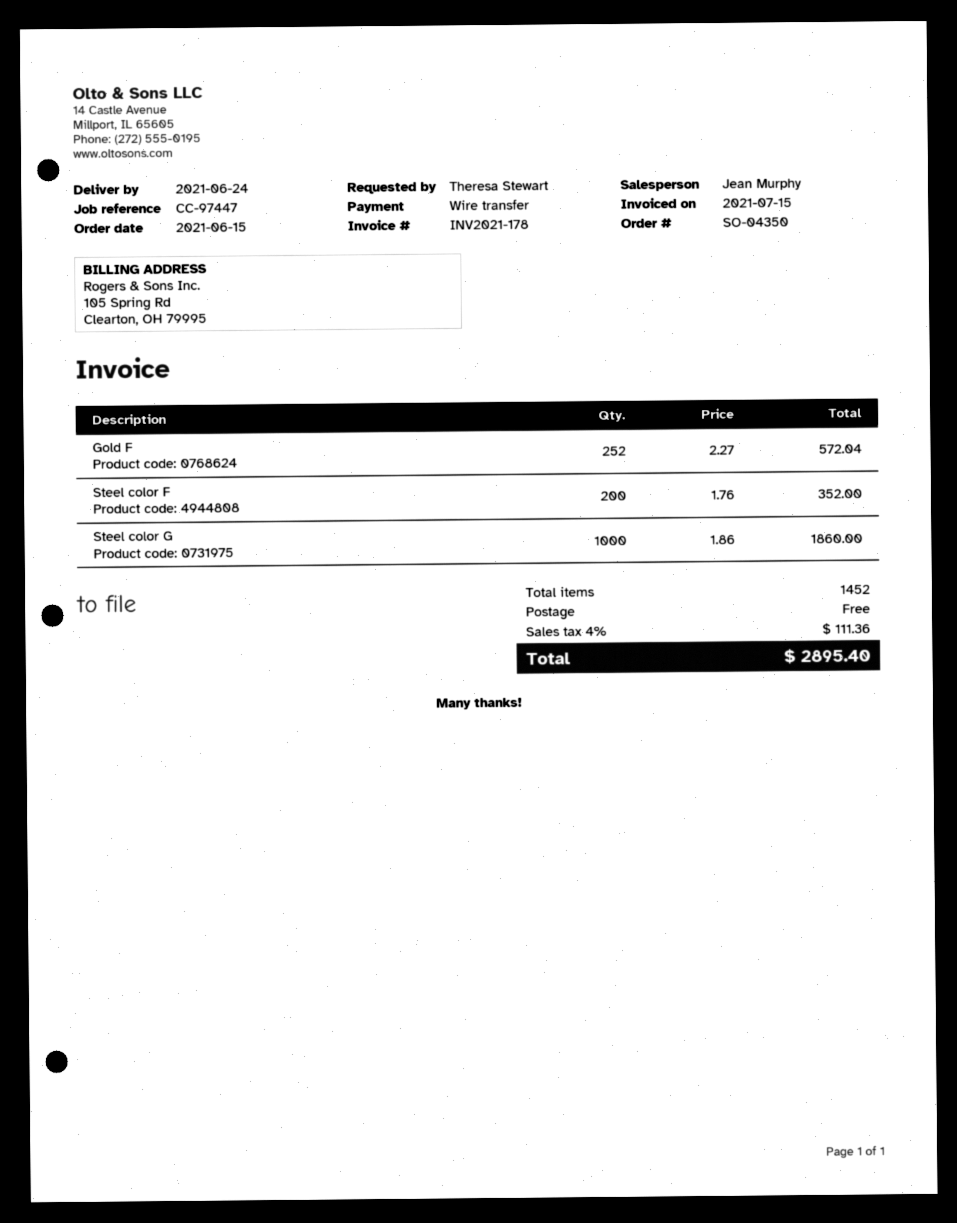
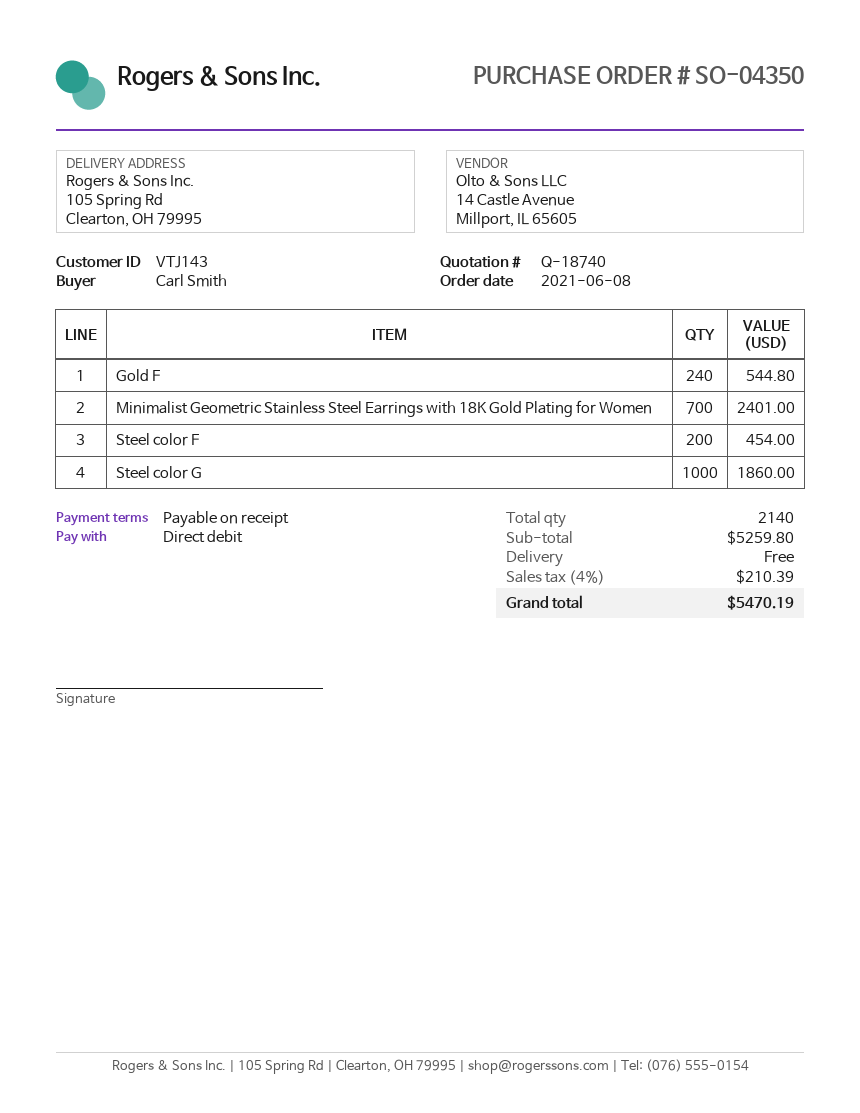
order date: 2021-06-15 -> 2021-06-08
ordered by: Theresa Stewart -> Carl Smith
payment method: bank transfer -> direct debit
Gold F: 252 for 572.04 -> 240 for 544.80
Steel color F: 200 for 352.00 -> 200 for 454.00
Minimalist Geometric Stainless Steel Earrings with 18K Gold Plating for Women: none -> 700 for 2401.00
total quantity: 1452 -> 2140
tax: 4% = 111.36 -> 4% = 210.39
total: 2895.40 -> 5470.19

